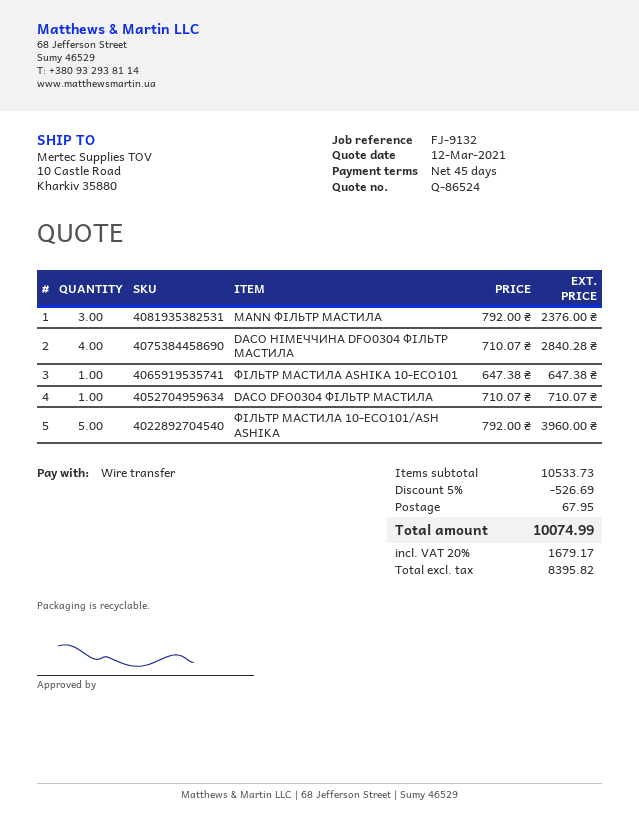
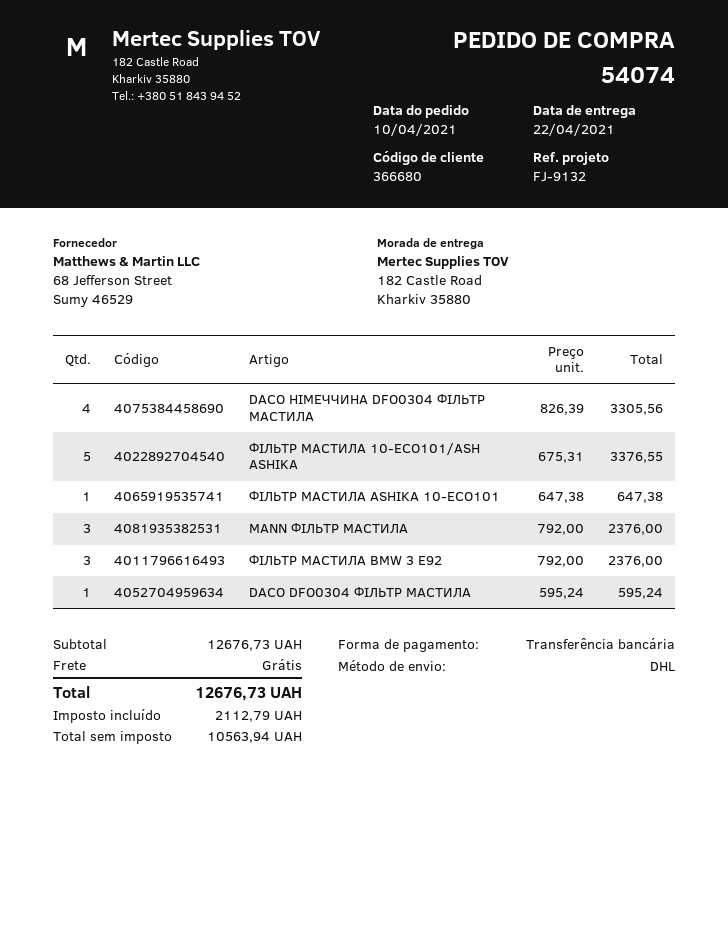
ship to: 10 Castle Road, Kharkiv 35880 -> 182 Castle Road, Kharkiv 35880
DACO НІМЕЧЧИНА DFO0304 ФІЛЬТР МАСТИЛА: 4 x 710.07 = 2840.28 -> 4 x 826.39 = 3305.56
DACO DFO0304 ФІЛЬТР МАСТИЛА: 1 x 710.07 = 710.07 -> 1 x 595.24 = 595.24
ФІЛЬТР МАСТИЛА 10-ECO101/ASH ASHIKA: 5 x 792.00 = 3960.00 -> 5 x 675.31 = 3376.55
ФІЛЬТР МАСТИЛА BMW 3 E92: none -> 3 x 792.00 = 2376.00
subtotal: 10533.73 -> 12676.73
discount: 5% = 526.69 -> none
shipping: 67.95 -> 0.00
net: 8395.82 -> 10563.94
tax: 1679.17 -> 2112.79
total: 10074.99 -> 12676.73

